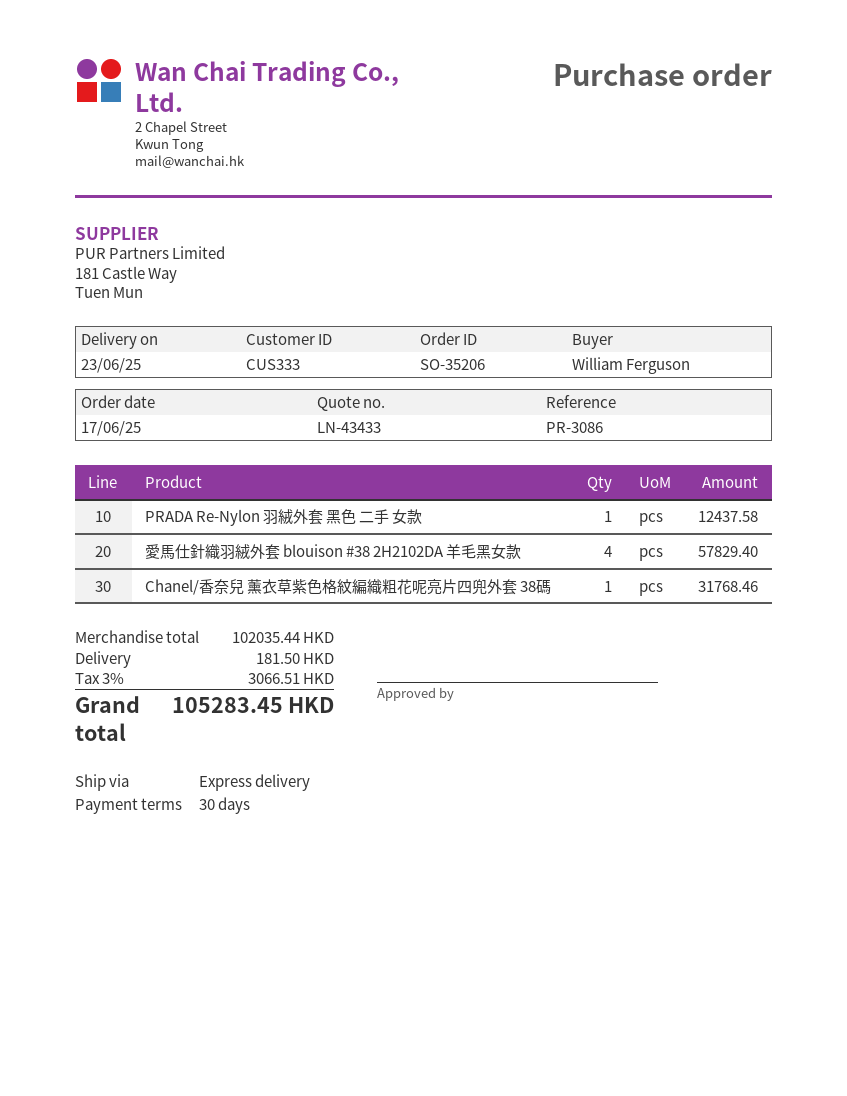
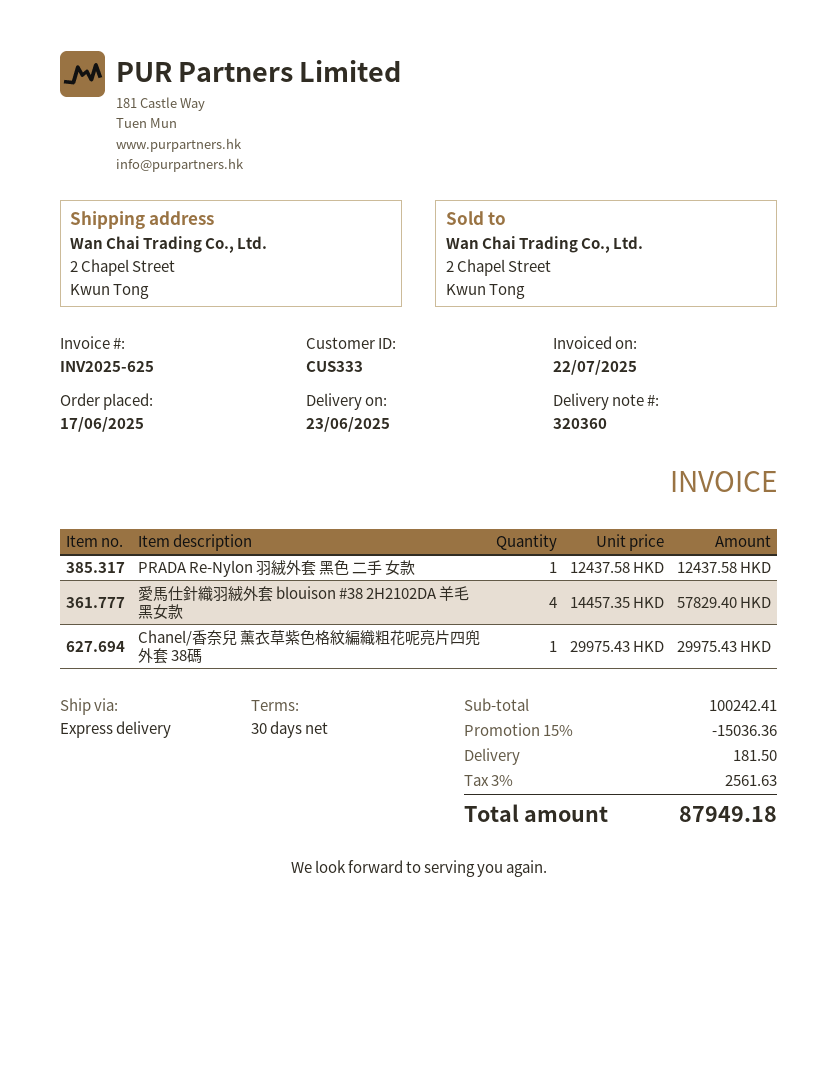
Chanel/香奈兒 薰衣草紫色格紋編織粗花呢亮片四兜外套 38碼: 1 for 31768.46 -> 1 for 29975.43
subtotal: 102035.44 -> 100242.41
discount: none -> 15% = 15036.36
tax: 3% = 3066.51 -> 3% = 2561.63
total: 105283.45 -> 87949.18

